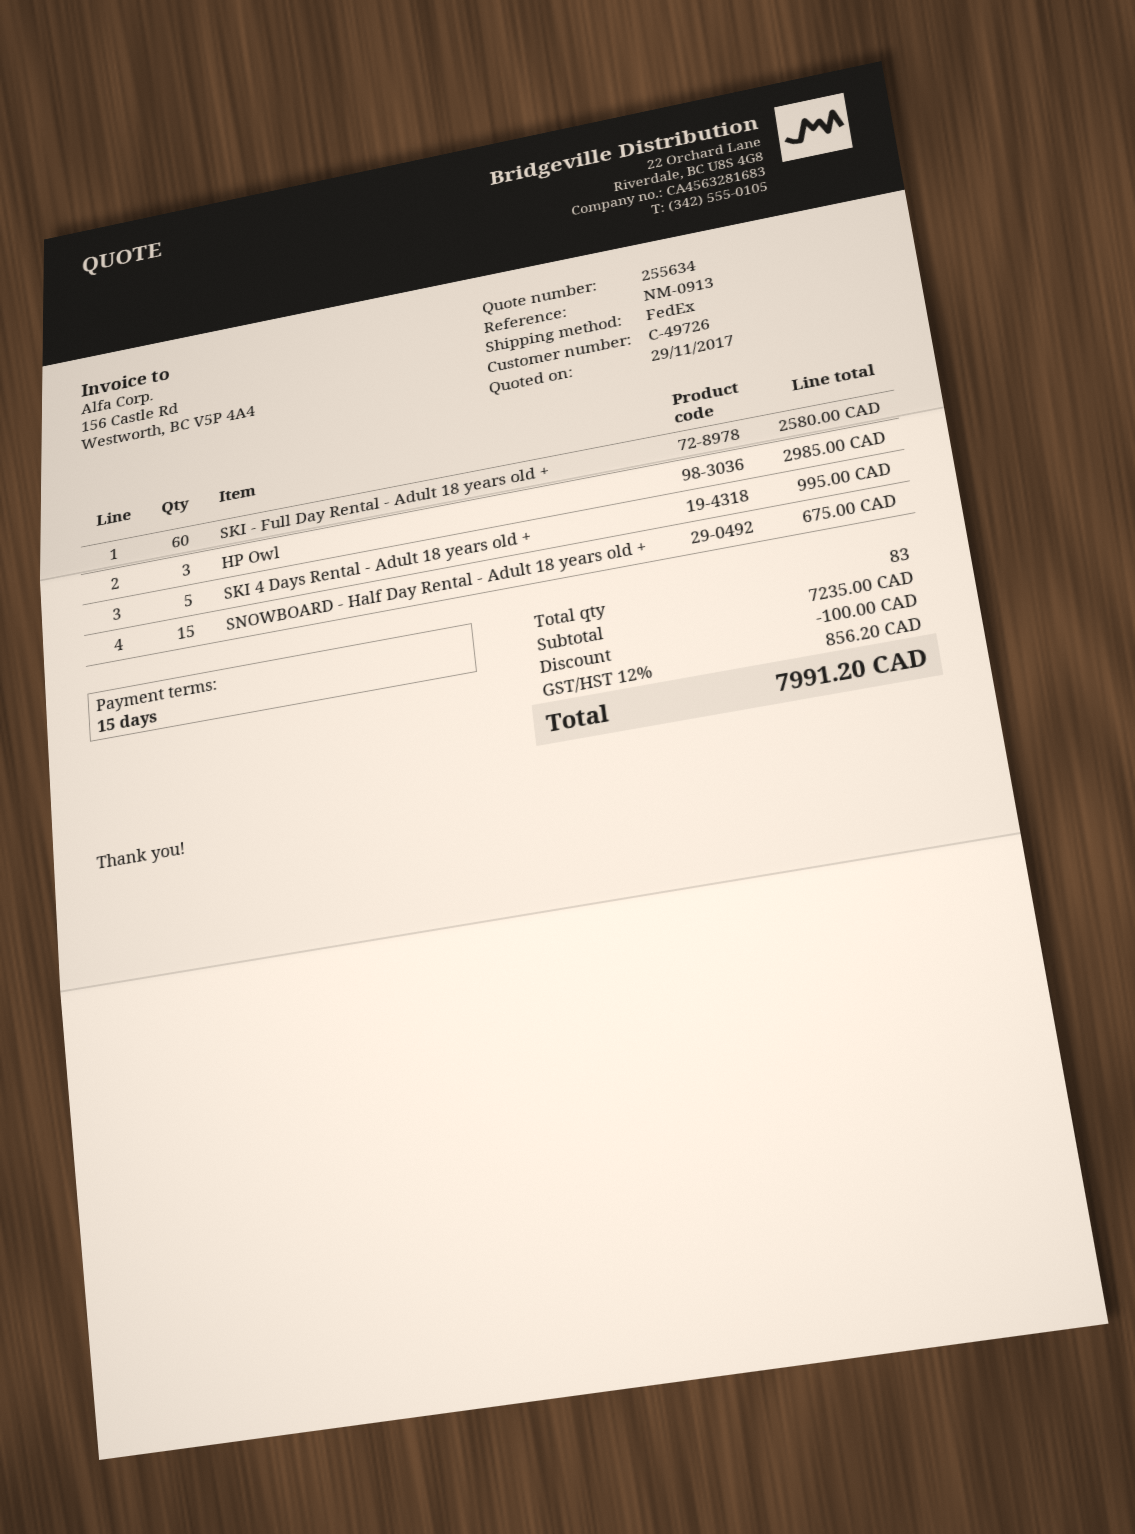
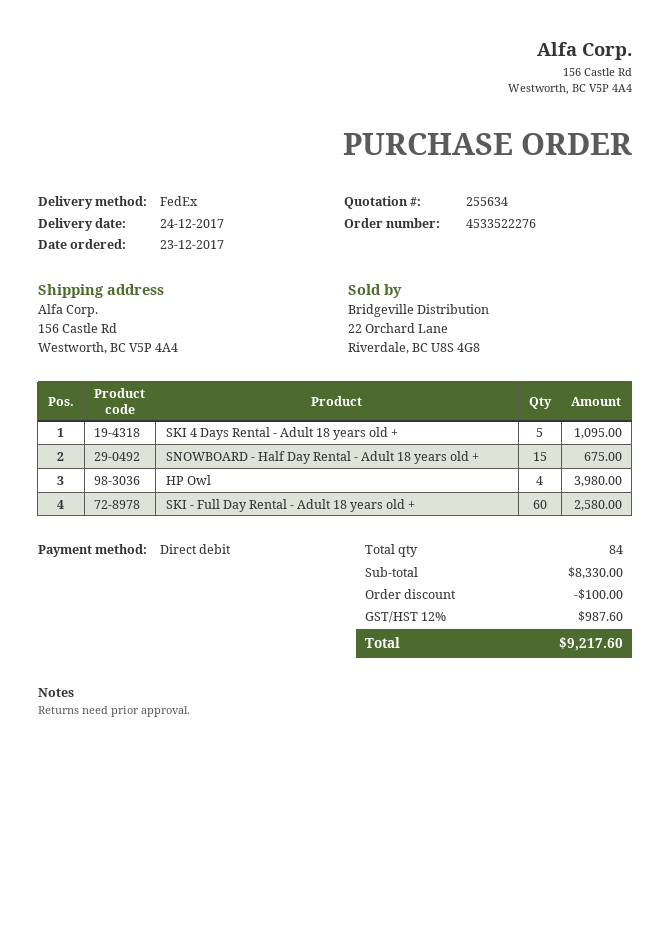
HP Owl: 3 for 2985.00 -> 4 for 3980.00
SKI 4 Days Rental - Adult 18 years old +: 5 for 995.00 -> 5 for 1095.00
total quantity: 83 -> 84
subtotal: 7235.00 -> 8330.00
tax: 12% = 856.20 -> 12% = 987.60
total: 7991.20 -> 9217.60

